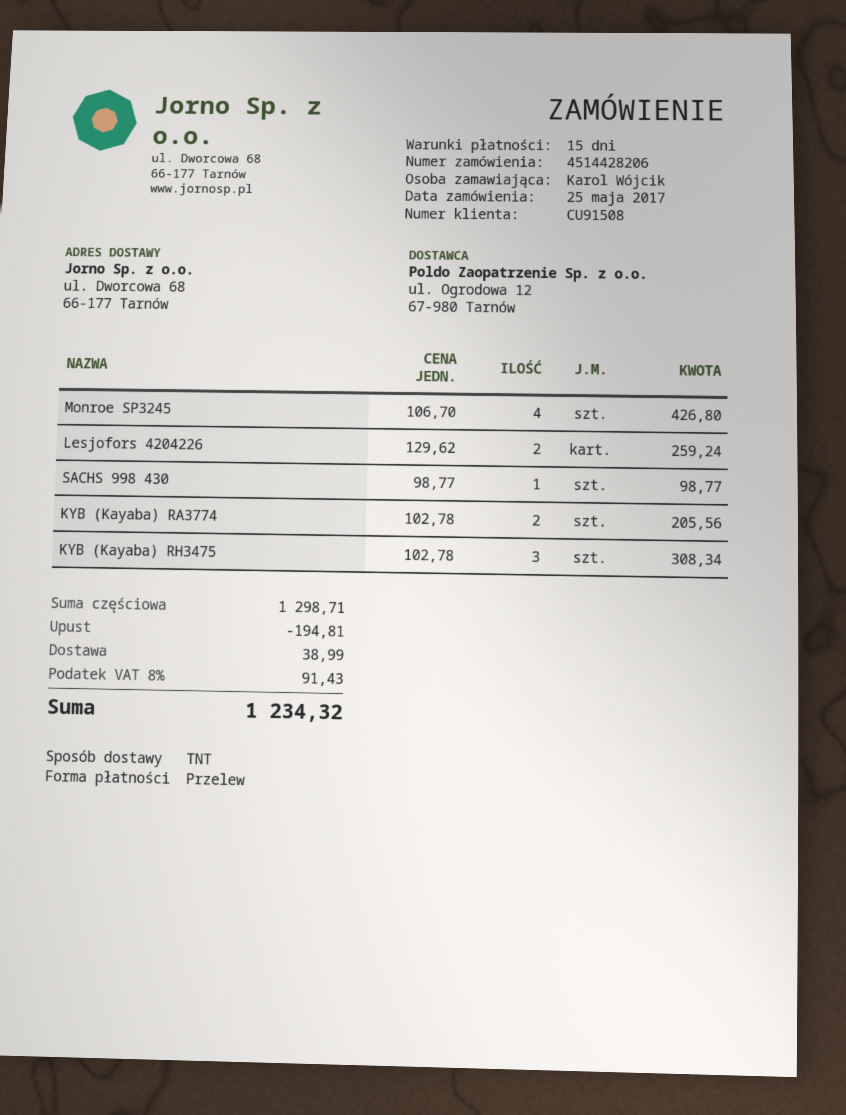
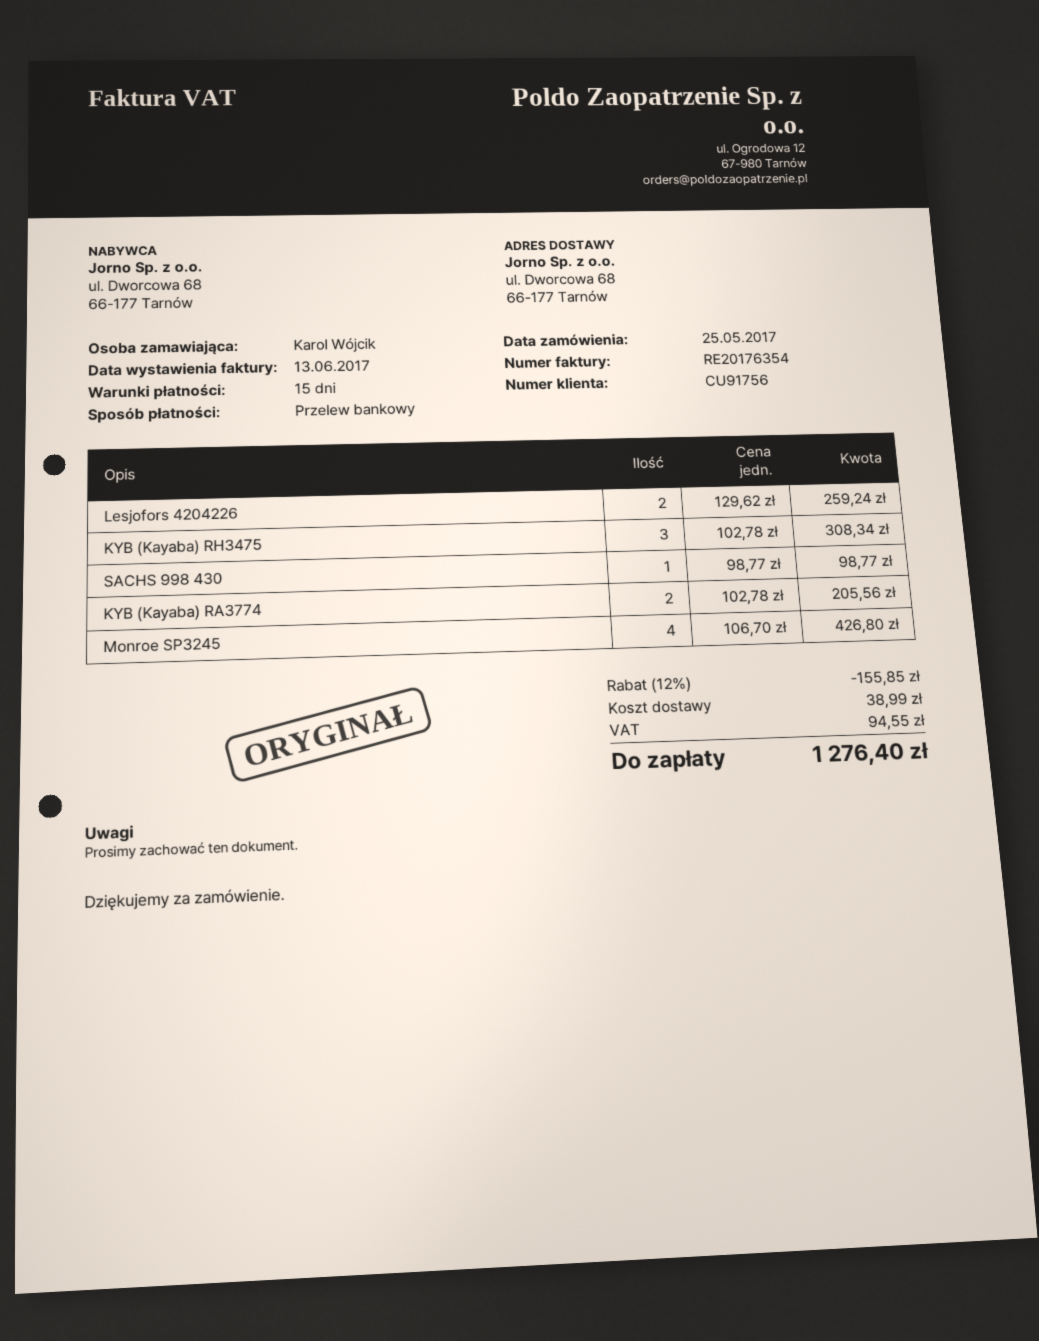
customer number: CU91508 -> CU91756
discount: 194.81 -> 155.85
tax: 91.43 -> 94.55
total: 1234.32 -> 1276.40

